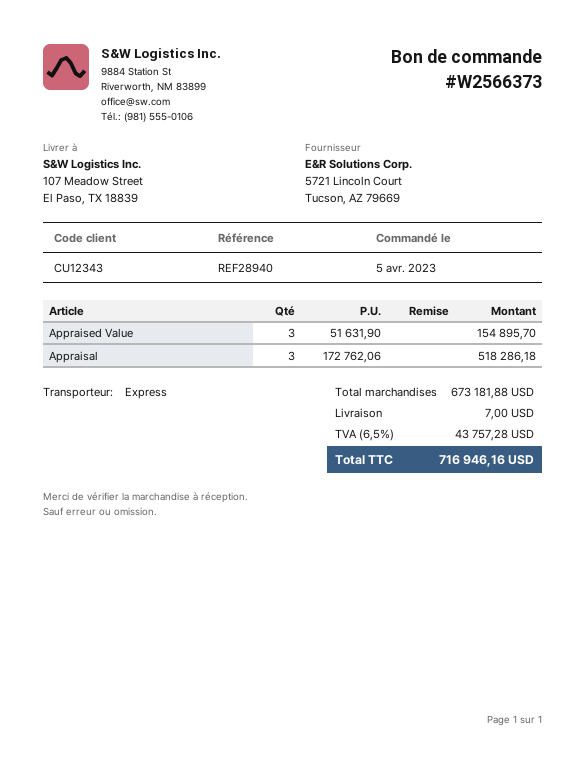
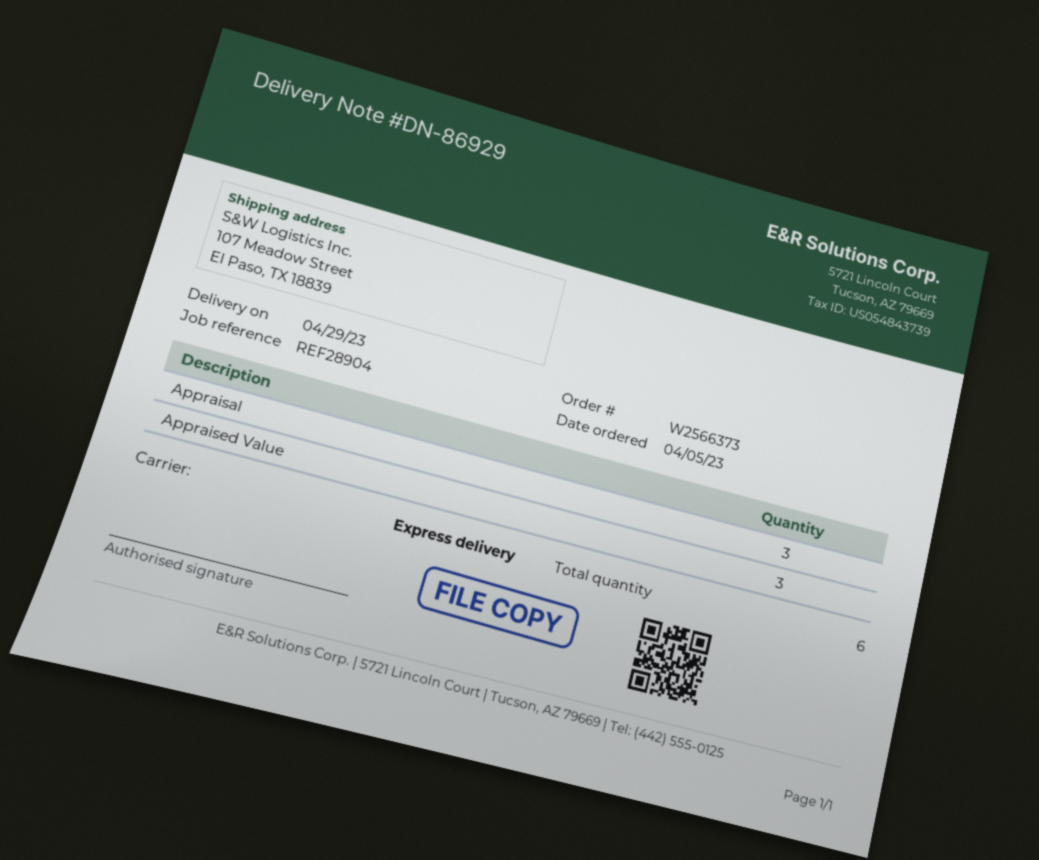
reference: REF28940 -> REF28904

